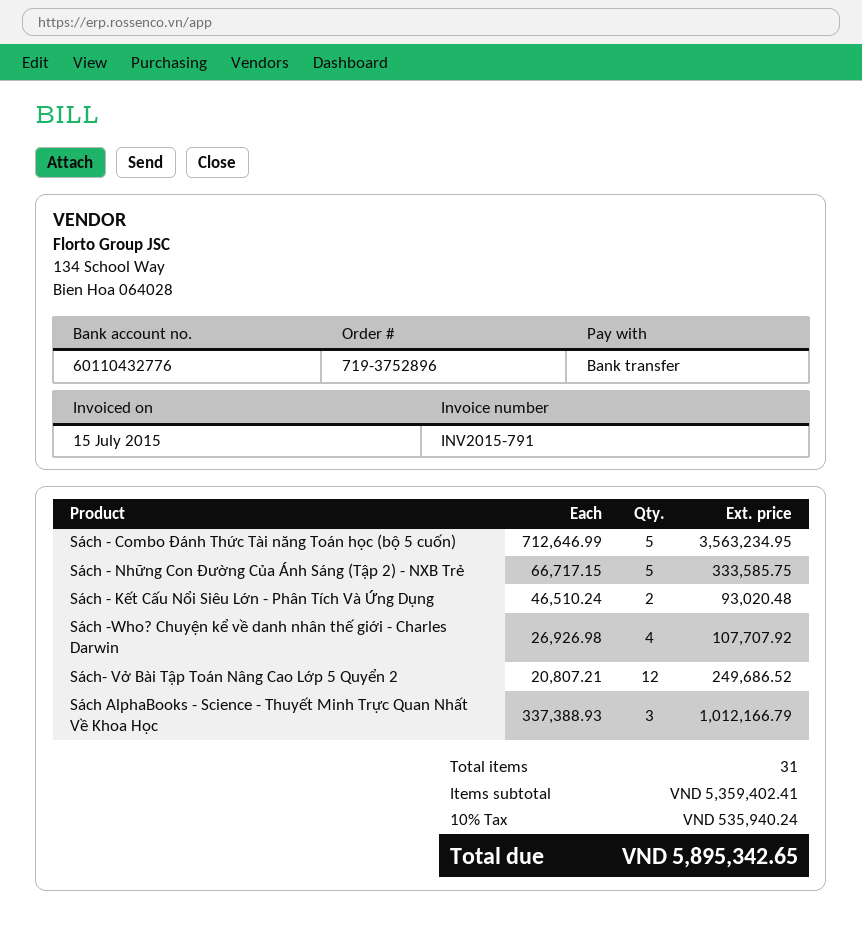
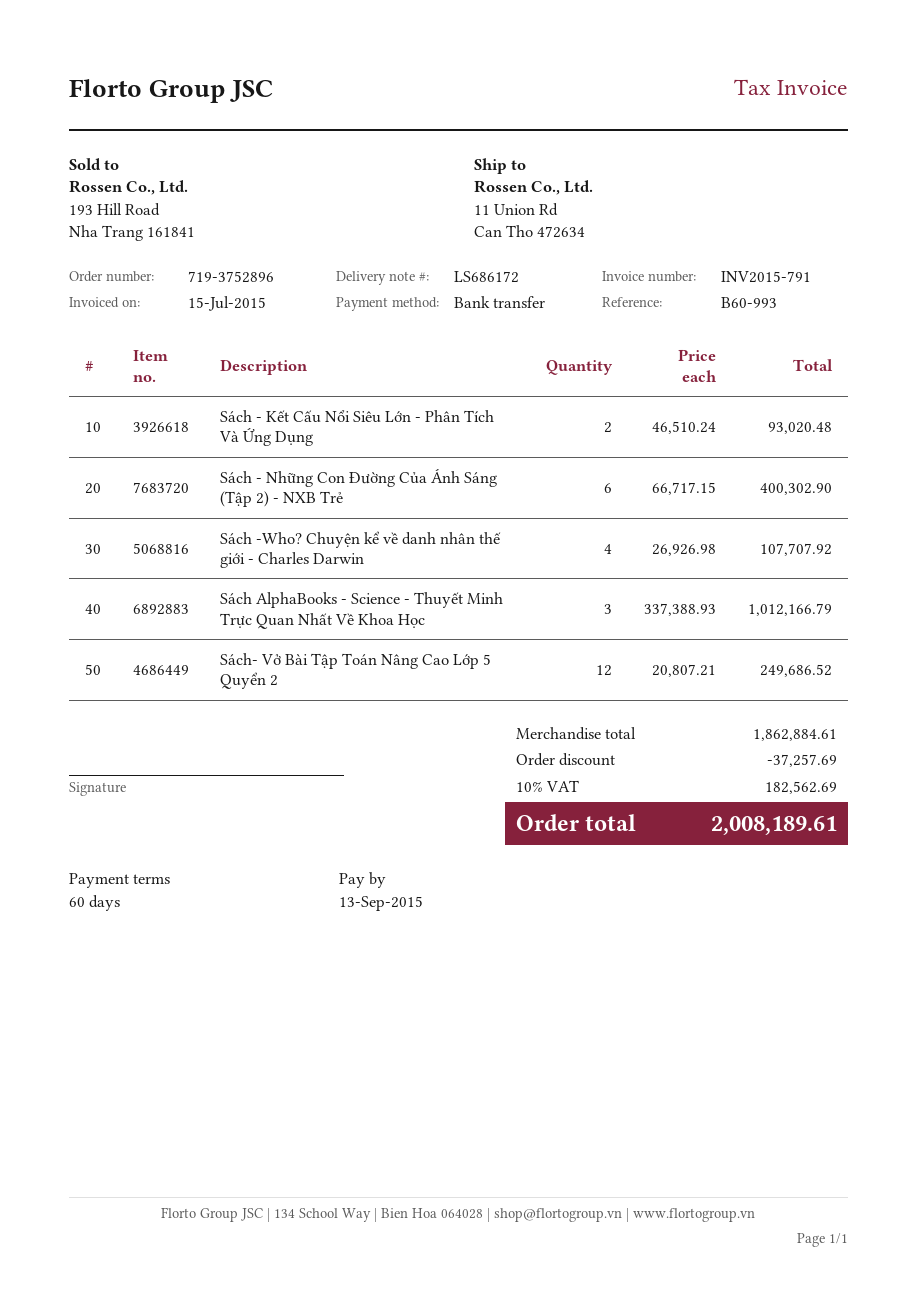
Sách - Combo Đánh Thức Tài năng Toán học (bộ 5 cuốn): 5 x 712646.99 = 3563234.95 -> none
Sách - Những Con Đường Của Ánh Sáng (Tập 2) - NXB Trẻ: 5 x 66717.15 = 333585.75 -> 6 x 66717.15 = 400302.90
subtotal: 5359402.41 -> 1862884.61
discount: none -> 37257.69
tax: 10% = 535940.24 -> 10% = 182562.69
total: 5895342.65 -> 2008189.61

